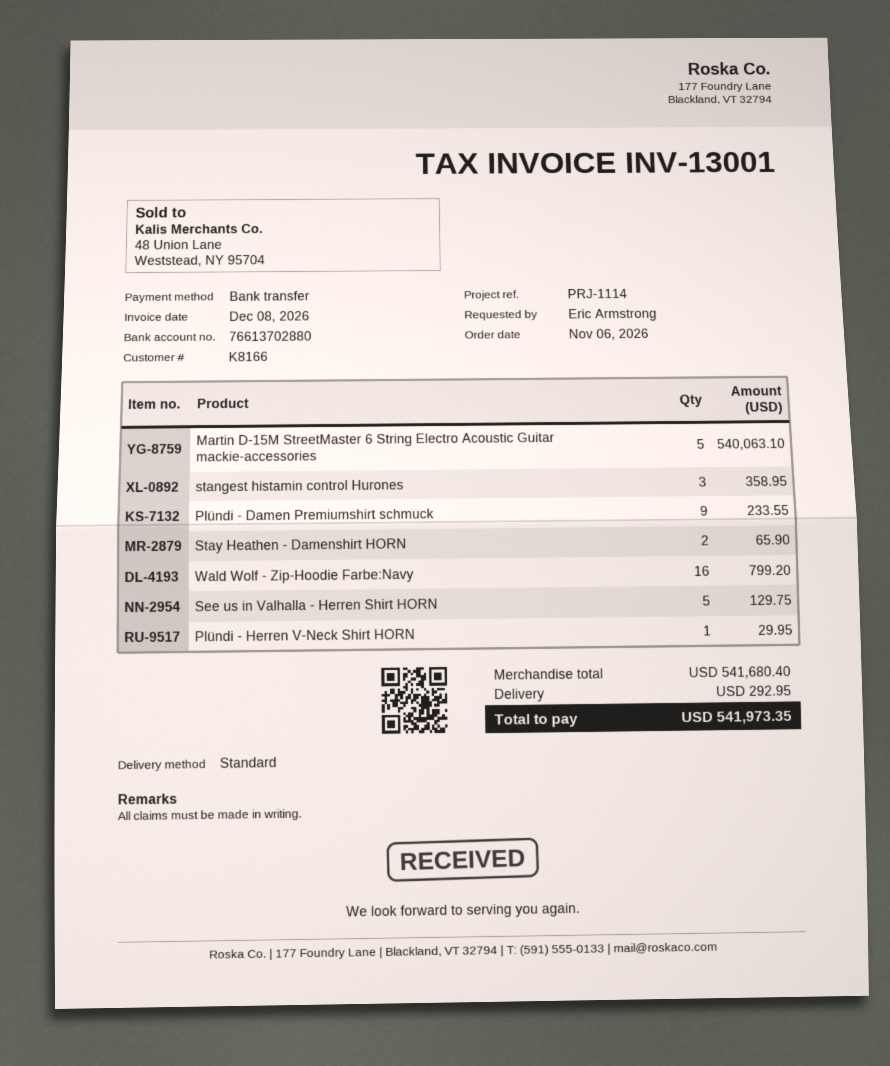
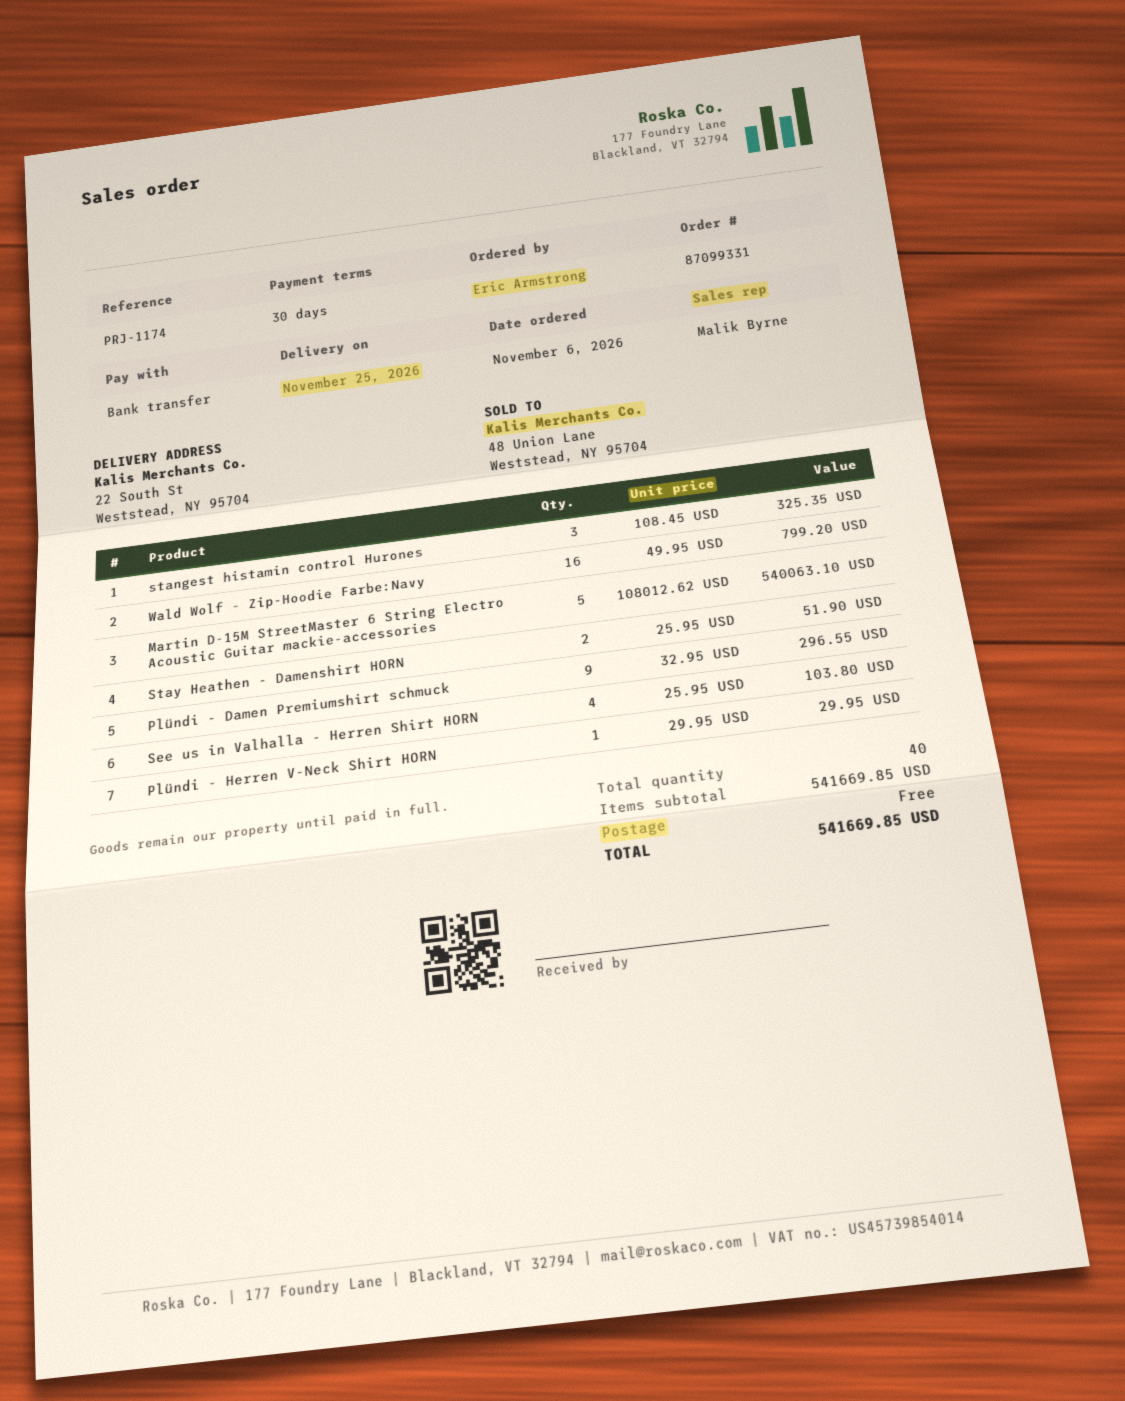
reference: PRJ-1114 -> PRJ-1174
stangest histamin control Hurones: 3 for 358.95 -> 3 for 325.35
Plündi - Damen Premiumshirt schmuck: 9 for 233.55 -> 9 for 296.55
Stay Heathen - Damenshirt HORN: 2 for 65.90 -> 2 for 51.90
See us in Valhalla - Herren Shirt HORN: 5 for 129.75 -> 4 for 103.80
subtotal: 541680.40 -> 541669.85
shipping: 292.95 -> 0.00
total: 541973.35 -> 541669.85

